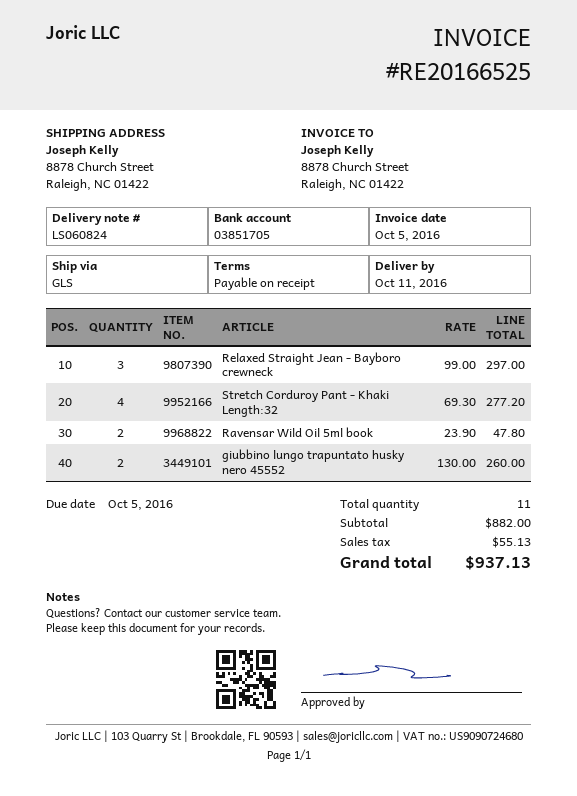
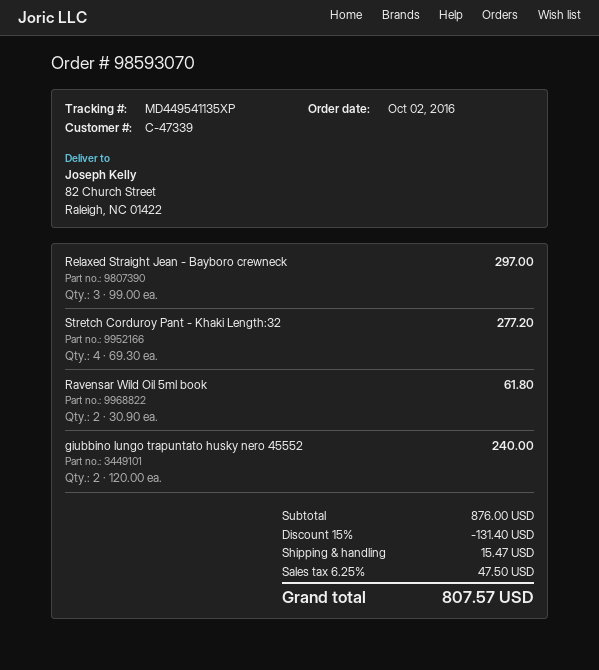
ship to: 8878 Church Street, Raleigh, NC 01422 -> 82 Church Street, Raleigh, NC 01422
Ravensar Wild Oil 5ml book: 2 x 23.90 = 47.80 -> 2 x 30.90 = 61.80
giubbino lungo trapuntato husky nero 45552: 2 x 130.00 = 260.00 -> 2 x 120.00 = 240.00
subtotal: 882.00 -> 876.00
discount: none -> 15% = 131.40
shipping: none -> 15.47
tax: 55.13 -> 47.50
total: 937.13 -> 807.57

